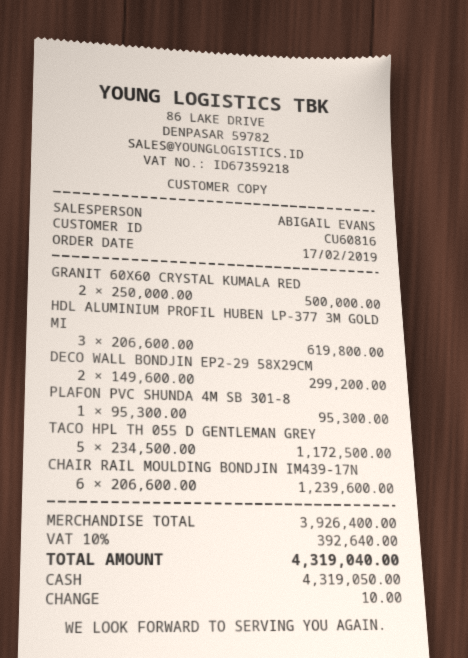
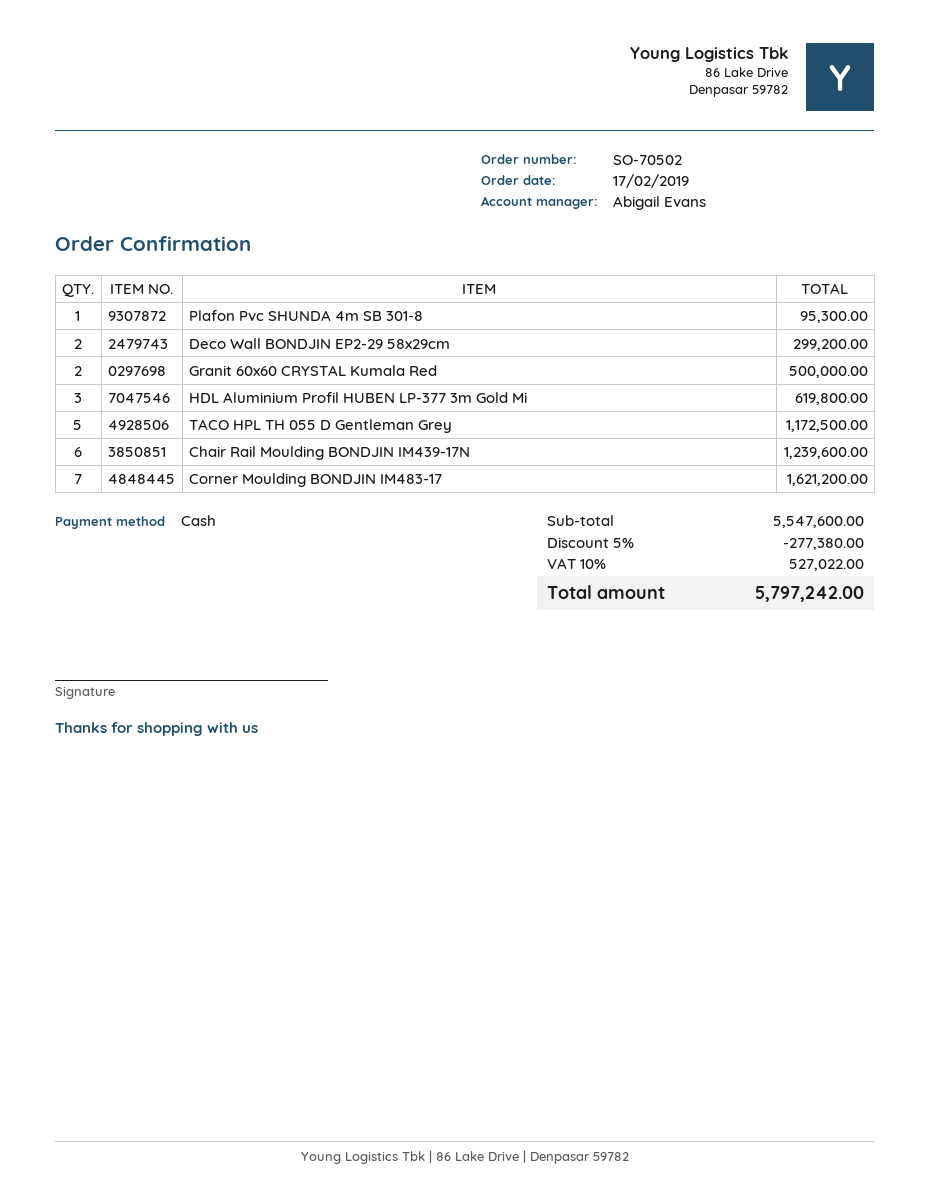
Corner Moulding BONDJIN IM483-17: none -> 7 for 1621200.00
subtotal: 3926400.00 -> 5547600.00
discount: none -> 5% = 277380.00
tax: 10% = 392640.00 -> 10% = 527022.00
total: 4319040.00 -> 5797242.00

